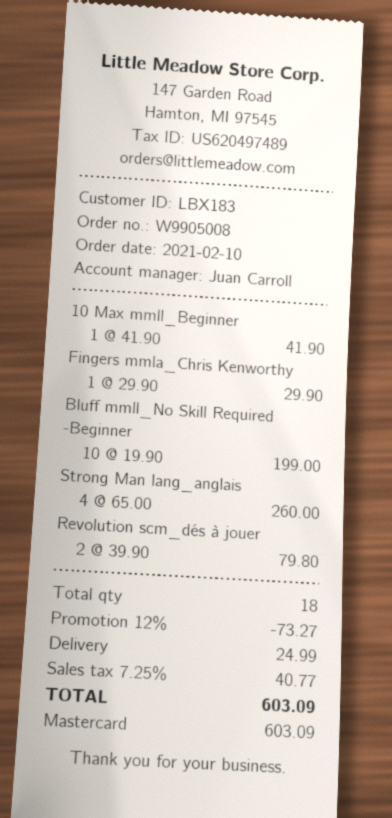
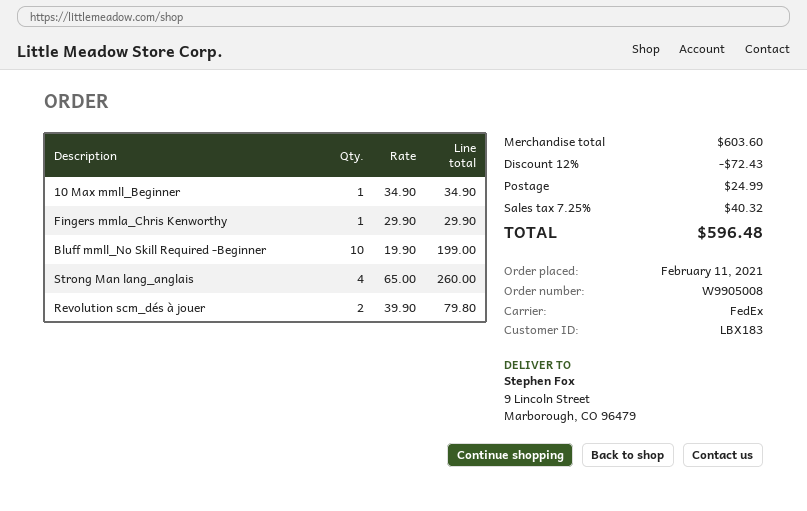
order date: 2021-02-10 -> 2021-02-11
10 Max mmll_Beginner: 1 x 41.90 = 41.90 -> 1 x 34.90 = 34.90
discount: 12% = 73.27 -> 12% = 72.43
tax: 7.25% = 40.77 -> 7.25% = 40.32
total: 603.09 -> 596.48

